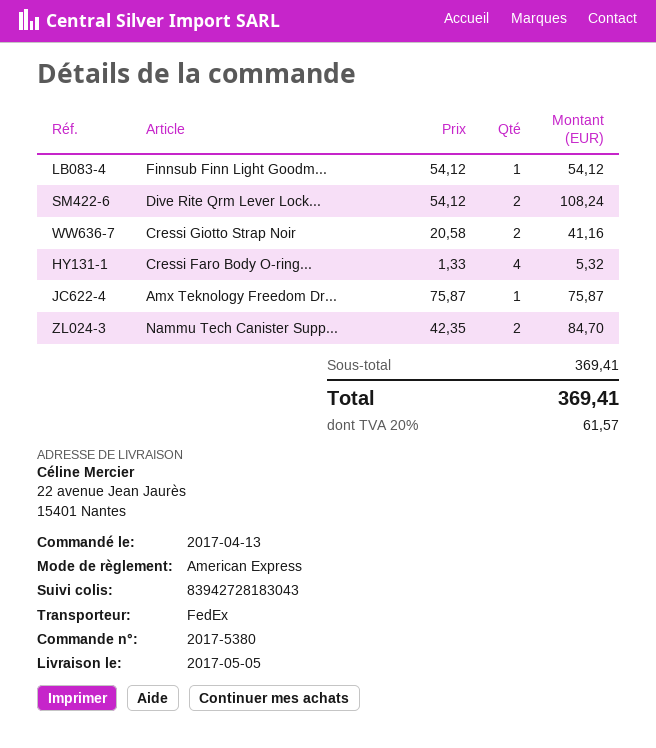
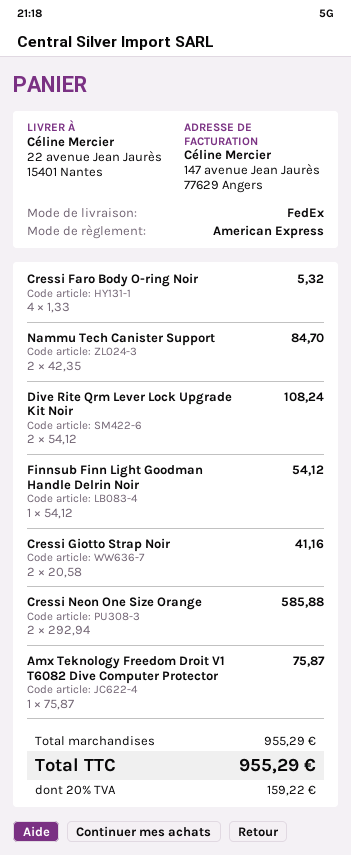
Cressi Neon One Size Orange: none -> 2 x 292.94 = 585.88
subtotal: 369.41 -> 955.29
tax: 20% = 61.57 -> 20% = 159.22
total: 369.41 -> 955.29

